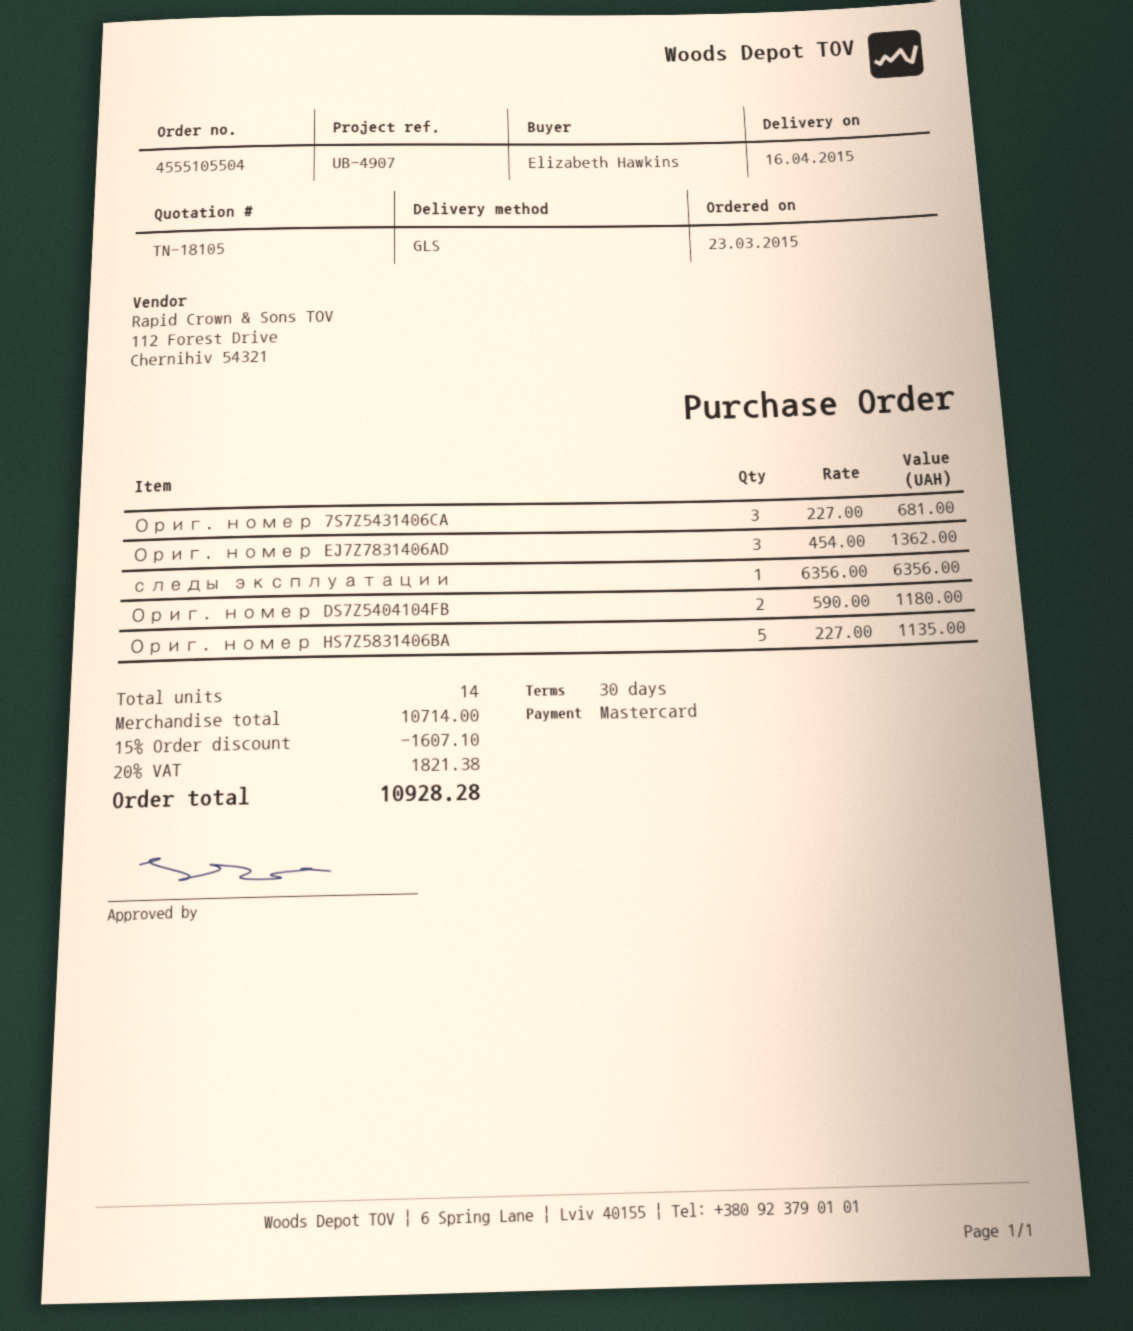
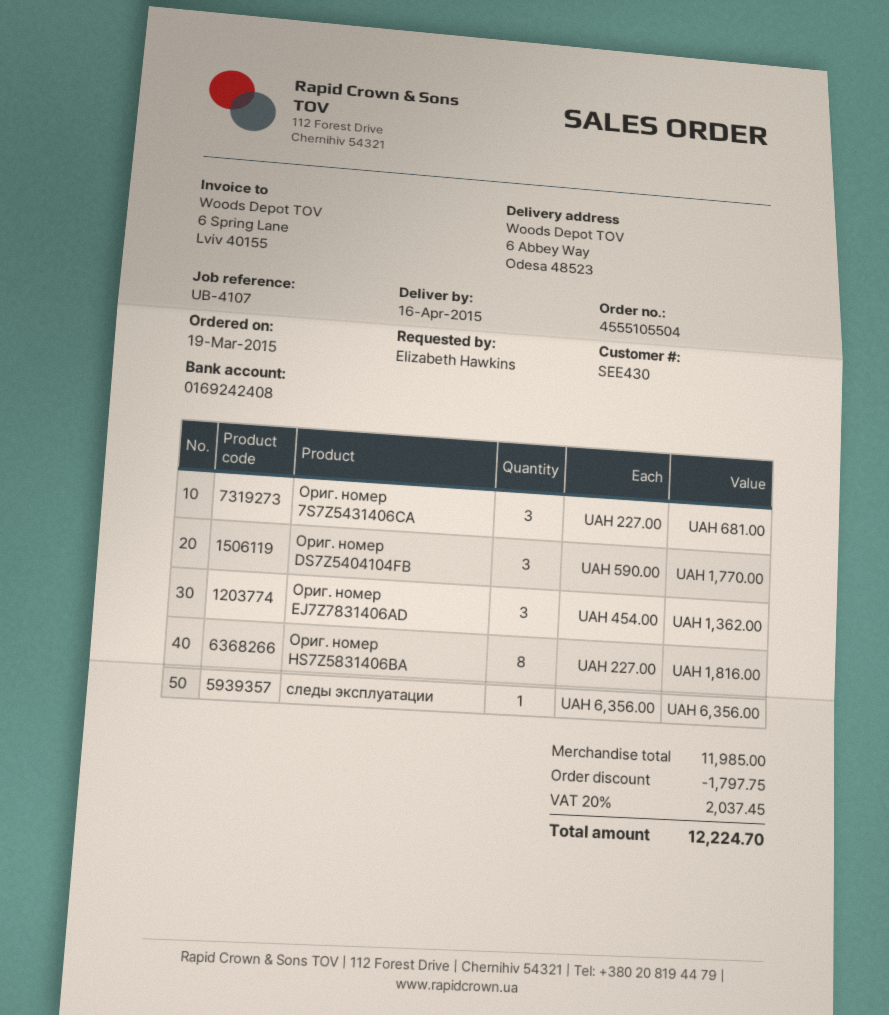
order date: 2015-03-23 -> 2015-03-19
reference: UB-4907 -> UB-4107
Ориг. номер DS7Z5404104FB: 2 x 590.00 = 1180.00 -> 3 x 590.00 = 1770.00
Ориг. номер HS7Z5831406BA: 5 x 227.00 = 1135.00 -> 8 x 227.00 = 1816.00
subtotal: 10714.00 -> 11985.00
discount: 1607.10 -> 1797.75
tax: 20% = 1821.38 -> 20% = 2037.45
total: 10928.28 -> 12224.70

